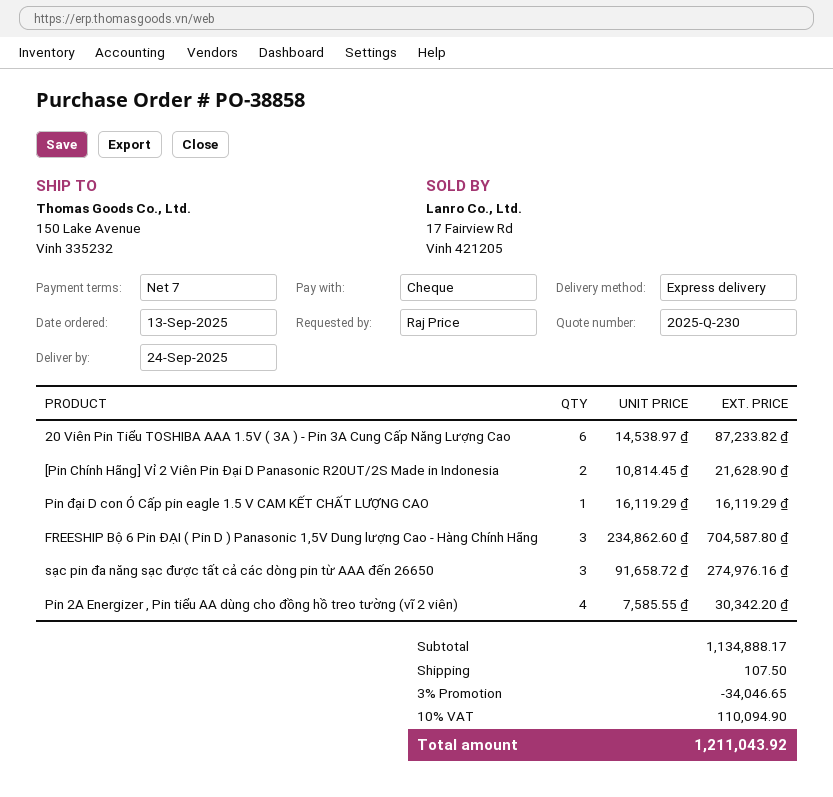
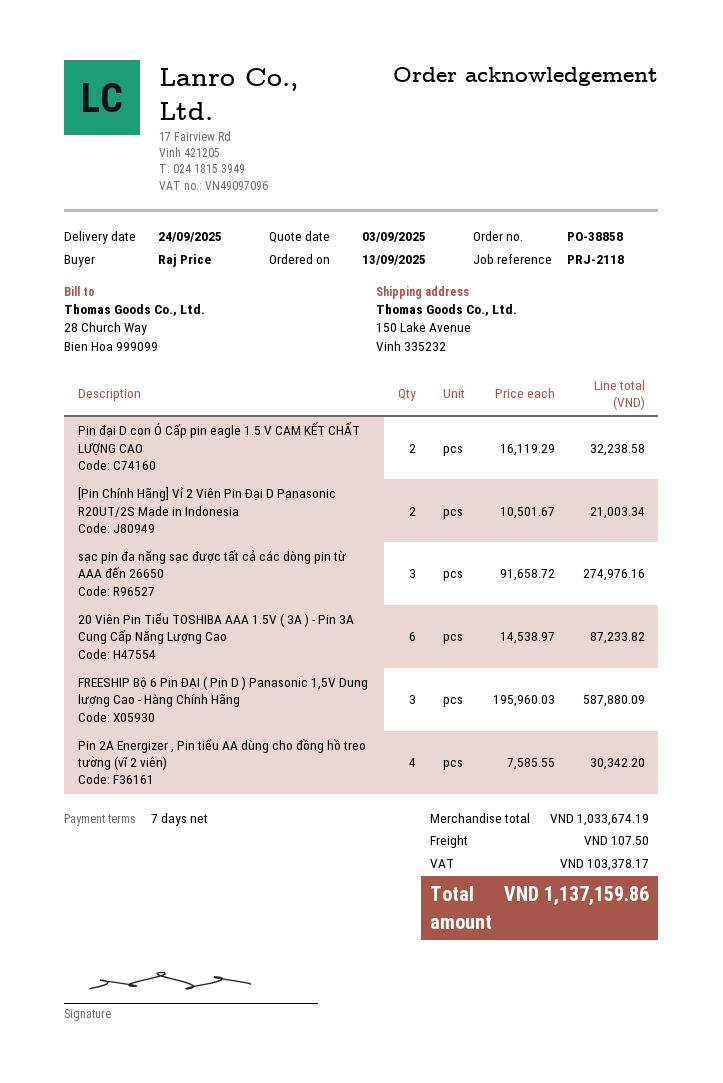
[Pin Chính Hãng] Vỉ 2 Viên Pin Đại D Panasonic R20UT/2S Made in Indonesia: 2 x 10814.45 = 21628.90 -> 2 x 10501.67 = 21003.34
Pin đại D con Ó Cấp pin eagle 1.5 V CAM KẾT CHẤT LƯỢNG CAO: 1 x 16119.29 = 16119.29 -> 2 x 16119.29 = 32238.58
FREESHIP Bộ 6 Pin ĐẠI ( Pin D ) Panasonic 1,5V Dung lượng Cao - Hàng Chính Hãng: 3 x 234862.60 = 704587.80 -> 3 x 195960.03 = 587880.09
subtotal: 1134888.17 -> 1033674.19
discount: 3% = 34046.65 -> none
tax: 110094.90 -> 103378.17
total: 1211043.92 -> 1137159.86

